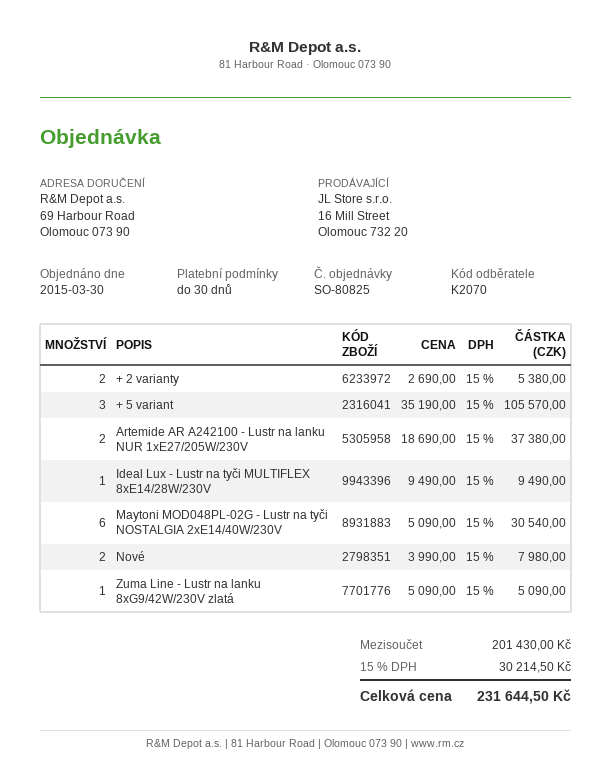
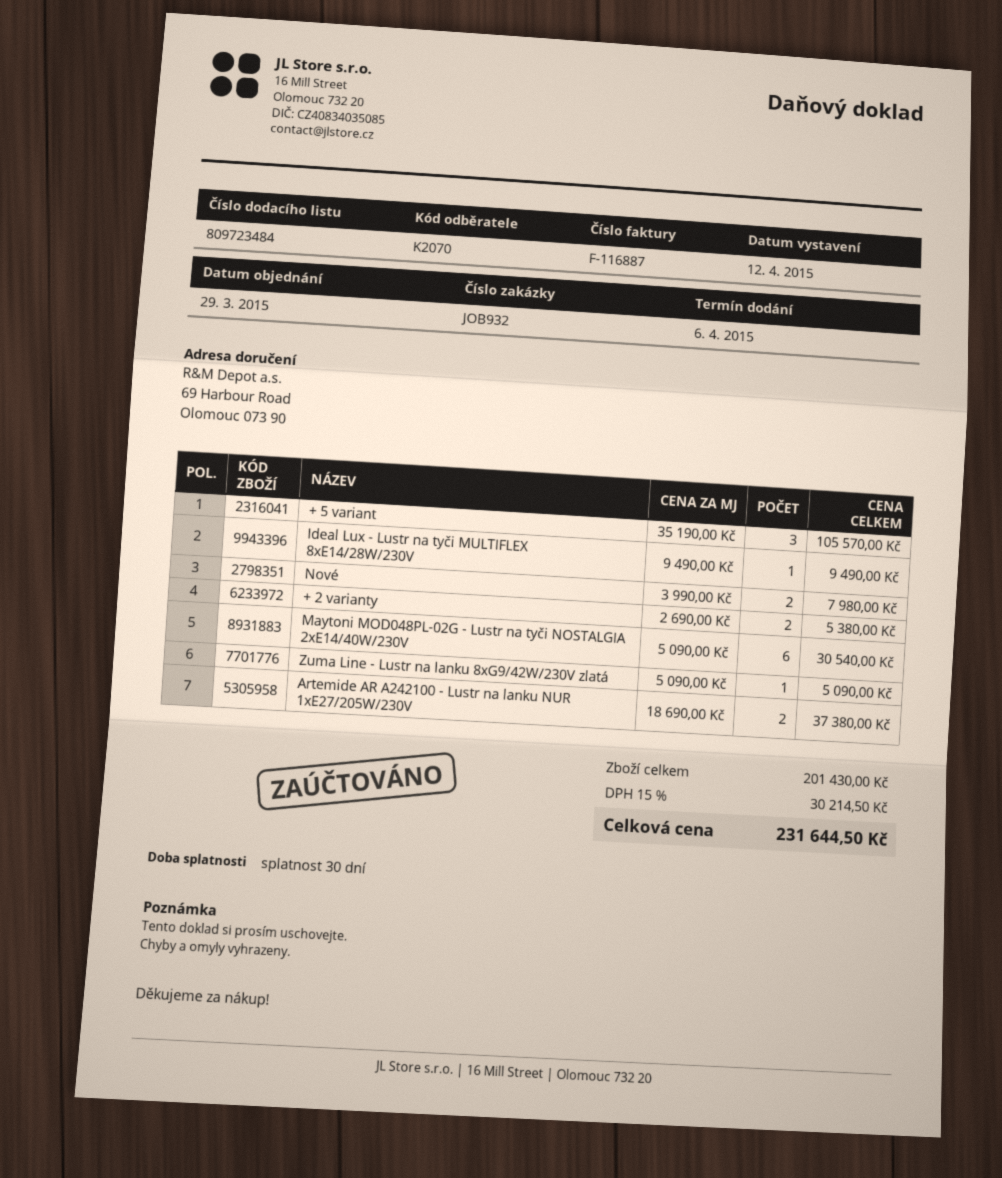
order date: 2015-03-30 -> 2015-03-29

